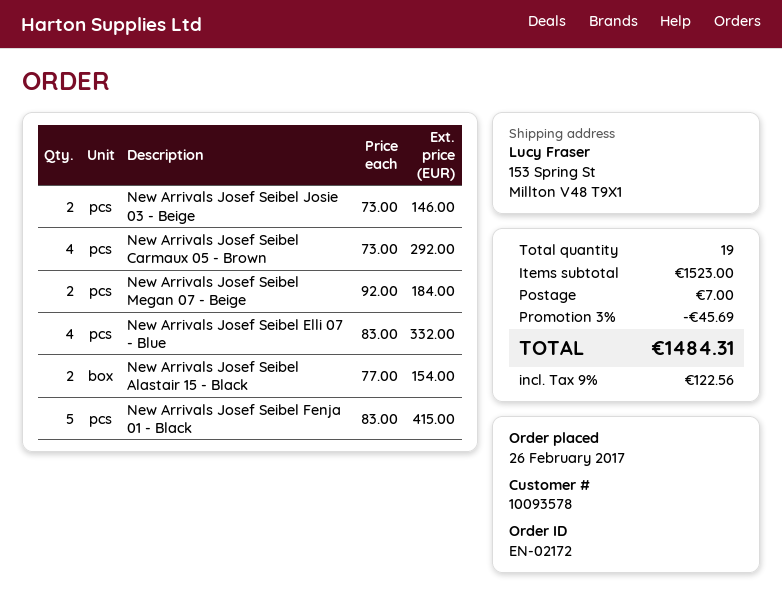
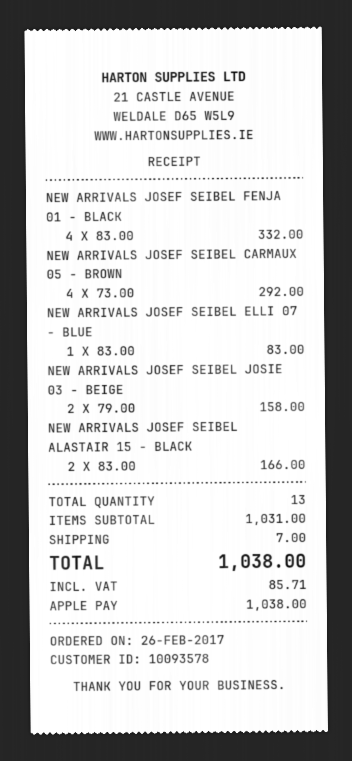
New Arrivals Josef Seibel Josie 03 - Beige: 2 x 73.00 = 146.00 -> 2 x 79.00 = 158.00
New Arrivals Josef Seibel Megan 07 - Beige: 2 x 92.00 = 184.00 -> none
New Arrivals Josef Seibel Elli 07 - Blue: 4 x 83.00 = 332.00 -> 1 x 83.00 = 83.00
New Arrivals Josef Seibel Alastair 15 - Black: 2 x 77.00 = 154.00 -> 2 x 83.00 = 166.00
New Arrivals Josef Seibel Fenja 01 - Black: 5 x 83.00 = 415.00 -> 4 x 83.00 = 332.00
total quantity: 19 -> 13
subtotal: 1523.00 -> 1031.00
discount: 3% = 45.69 -> none
tax: 122.56 -> 85.71
total: 1484.31 -> 1038.00

